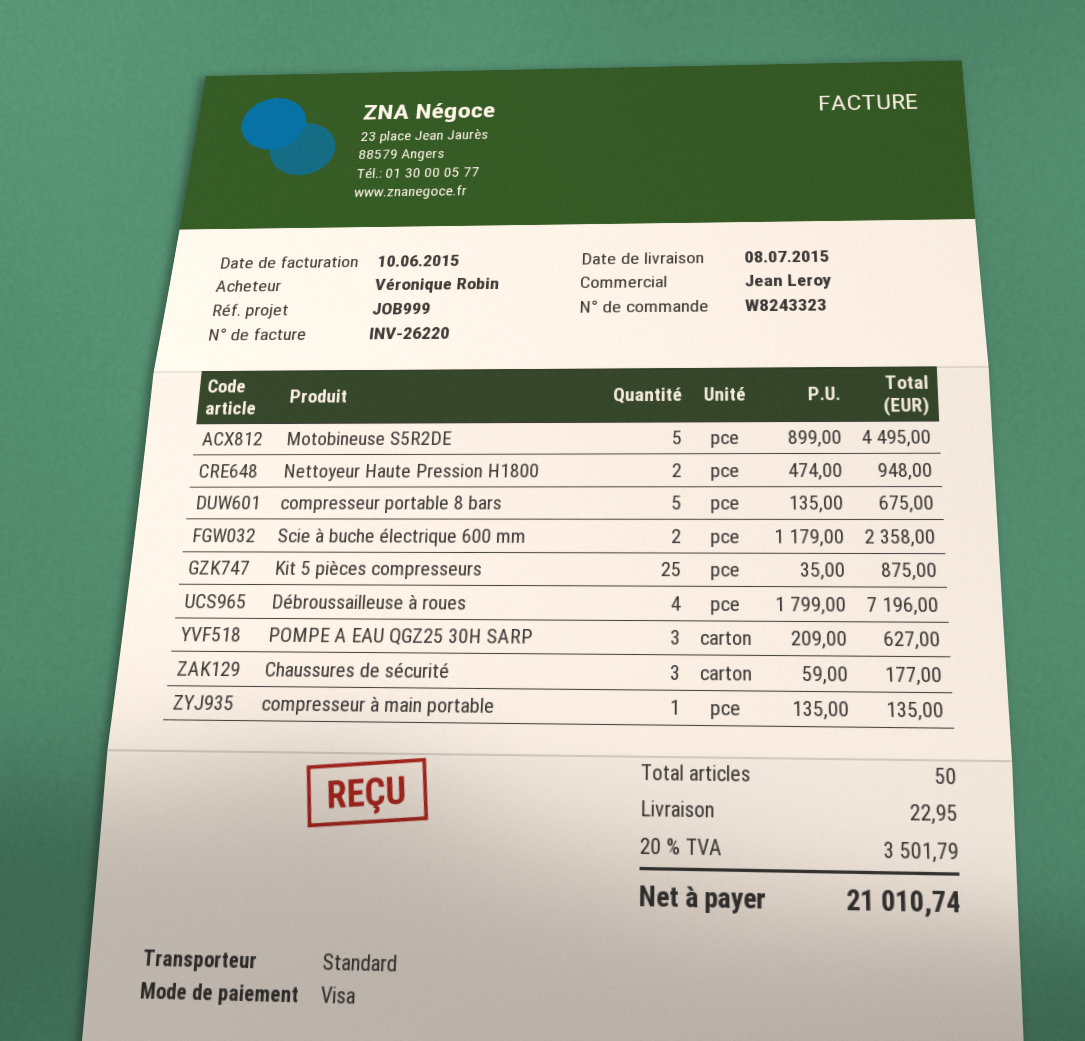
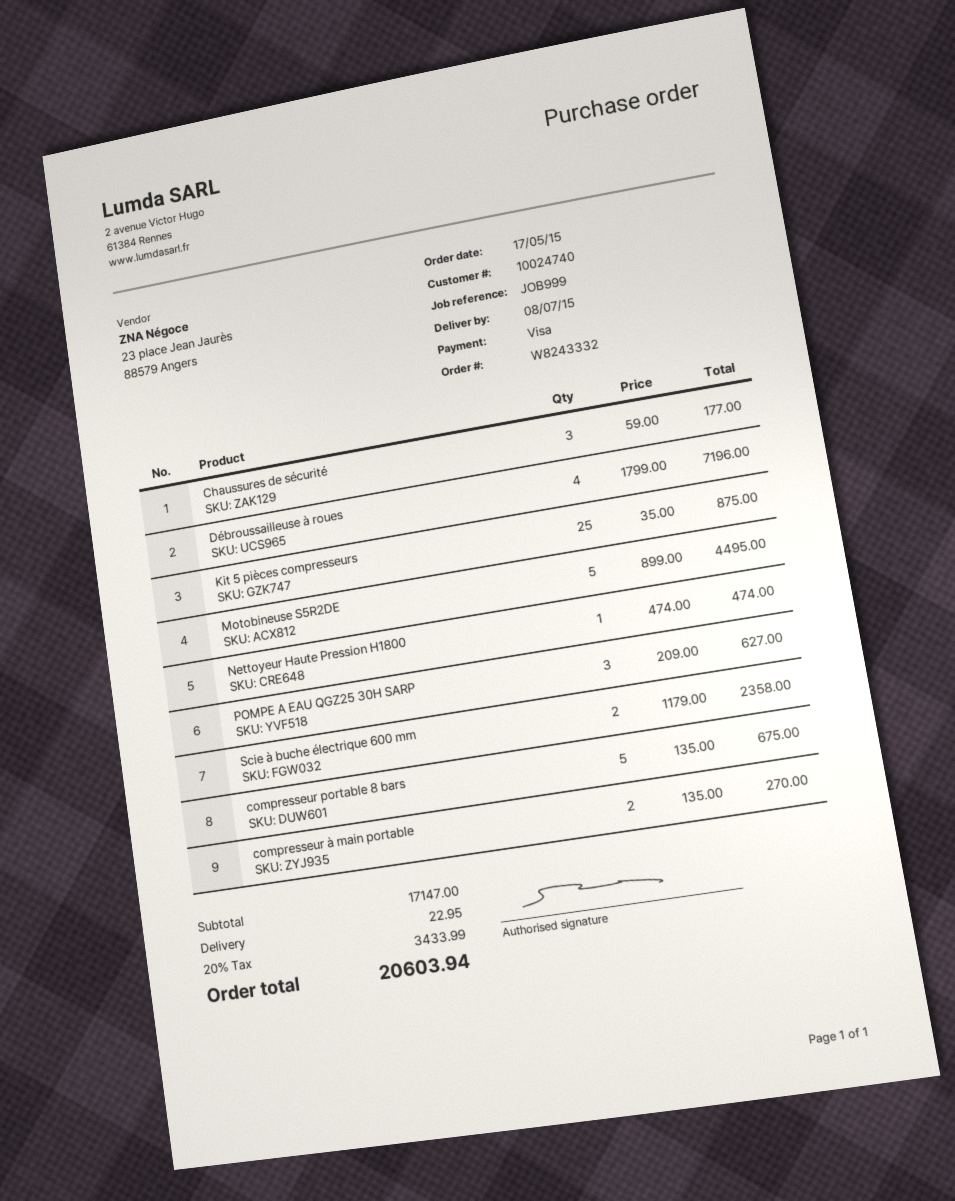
order number: W8243323 -> W8243332
Nettoyeur Haute Pression H1800: 2 x 474.00 = 948.00 -> 1 x 474.00 = 474.00
compresseur à main portable: 1 x 135.00 = 135.00 -> 2 x 135.00 = 270.00
tax: 20% = 3501.79 -> 20% = 3433.99
total: 21010.74 -> 20603.94

